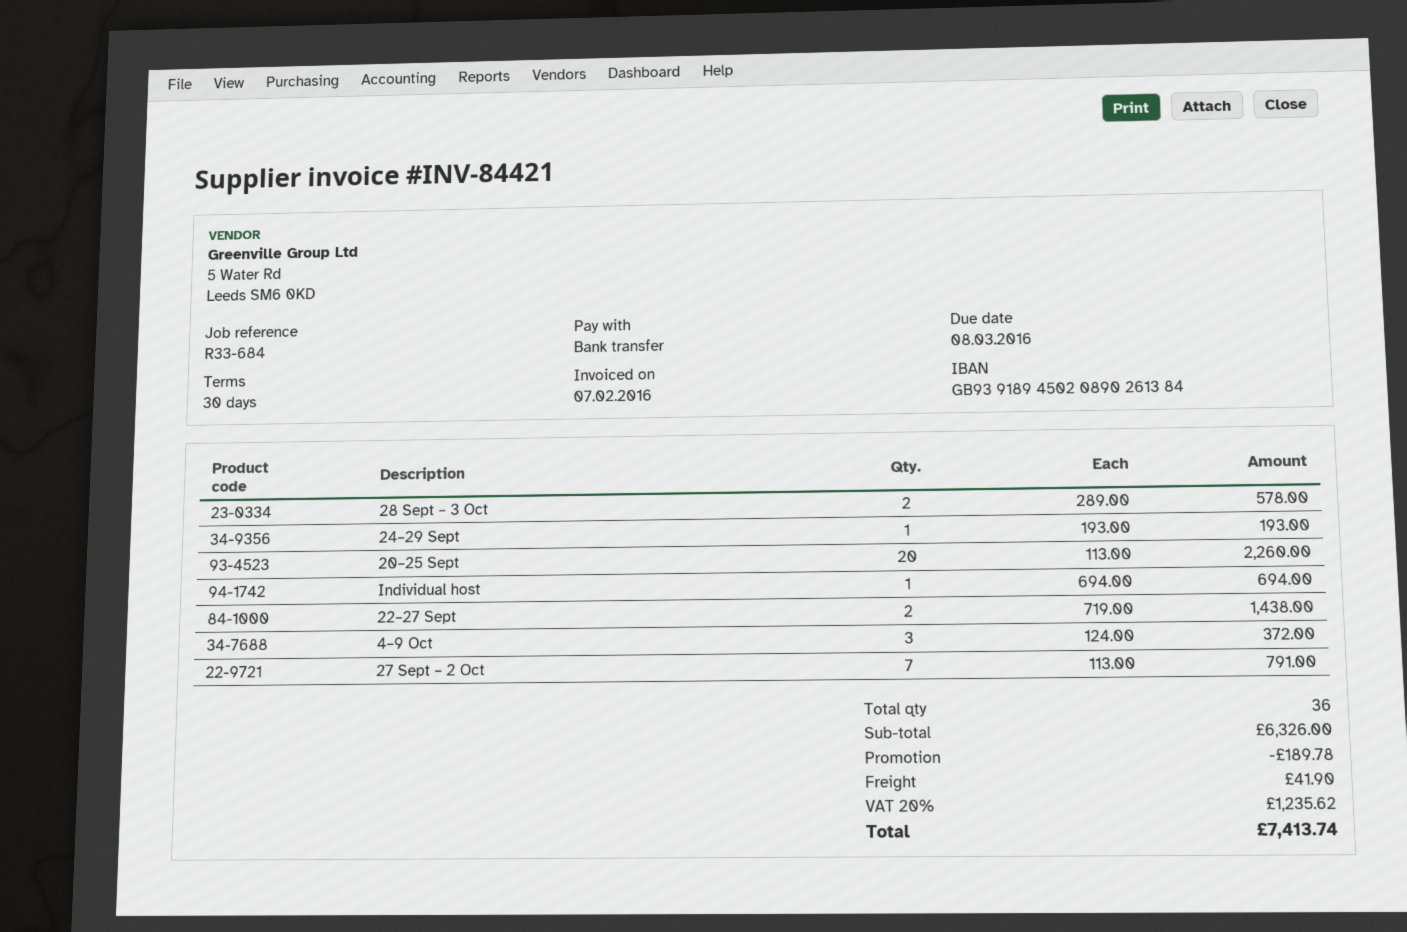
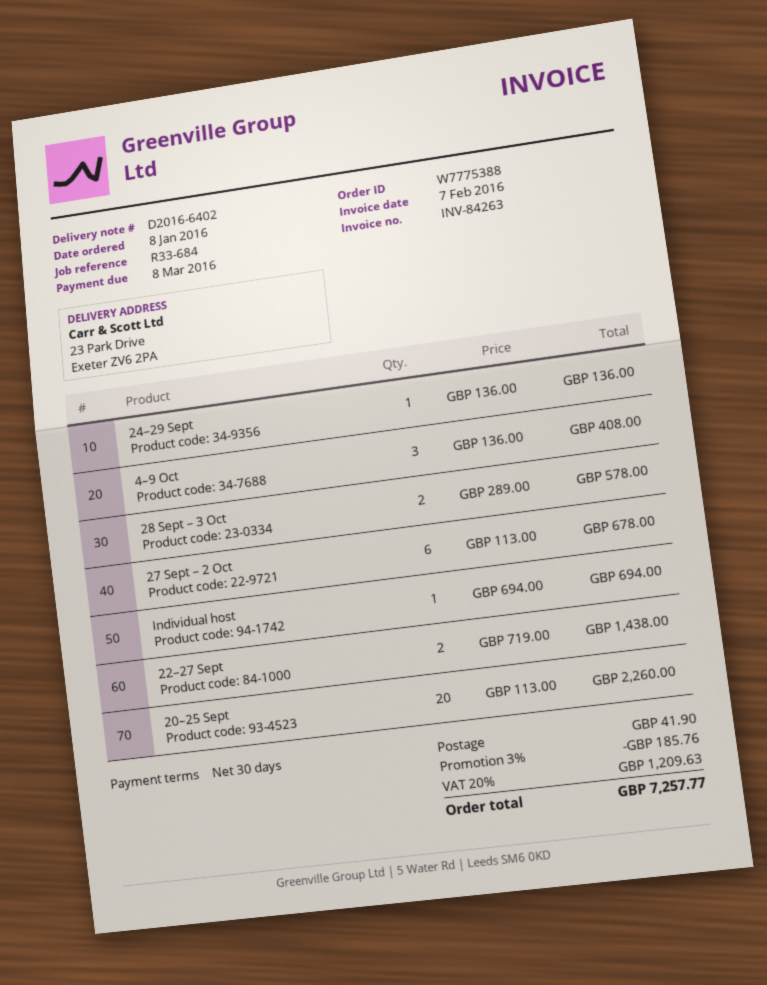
invoice number: INV-84421 -> INV-84263
24–29 Sept: 1 x 193.00 = 193.00 -> 1 x 136.00 = 136.00
4–9 Oct: 3 x 124.00 = 372.00 -> 3 x 136.00 = 408.00
27 Sept – 2 Oct: 7 x 113.00 = 791.00 -> 6 x 113.00 = 678.00
discount: 189.78 -> 185.76
tax: 20% = 1235.62 -> 20% = 1209.63
total: 7413.74 -> 7257.77

